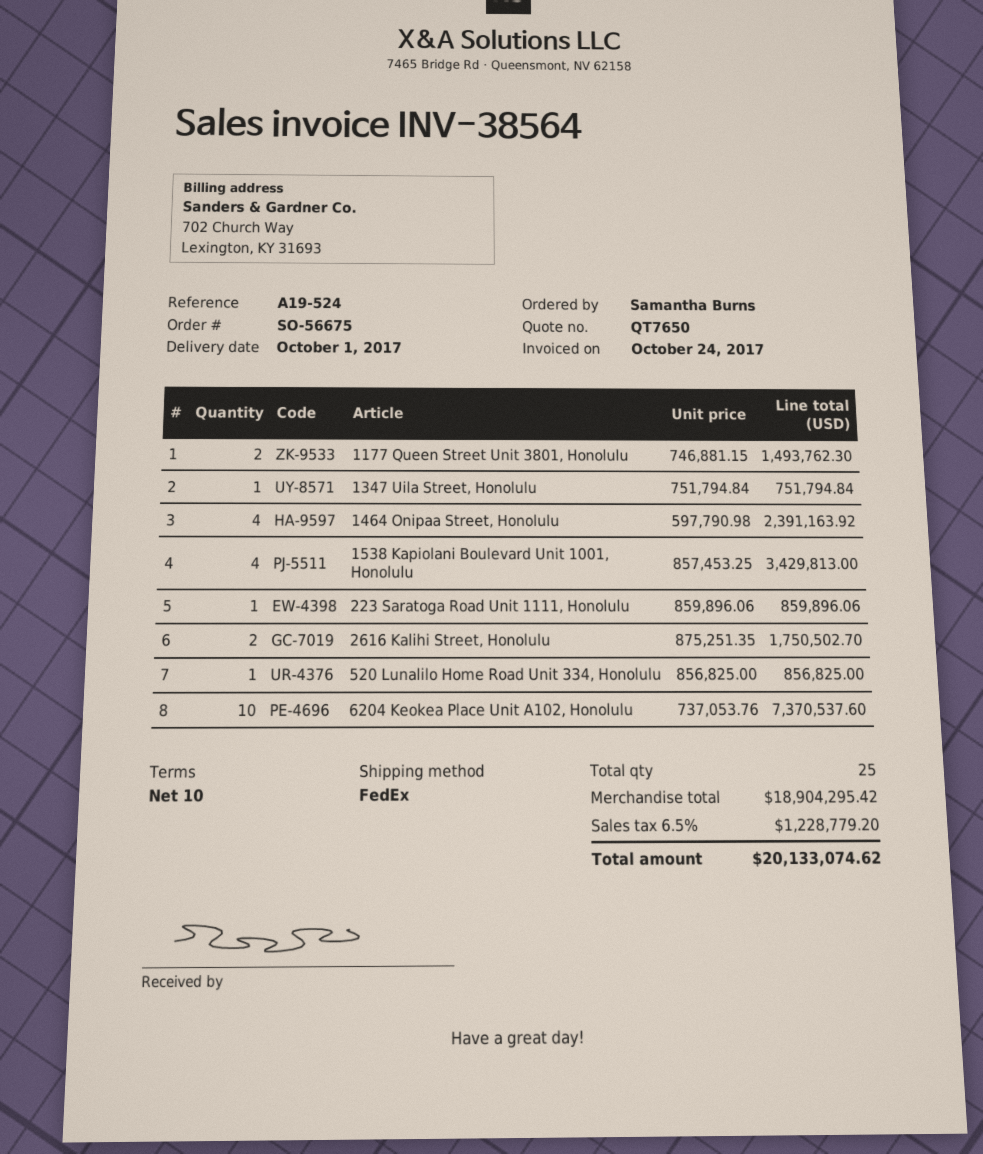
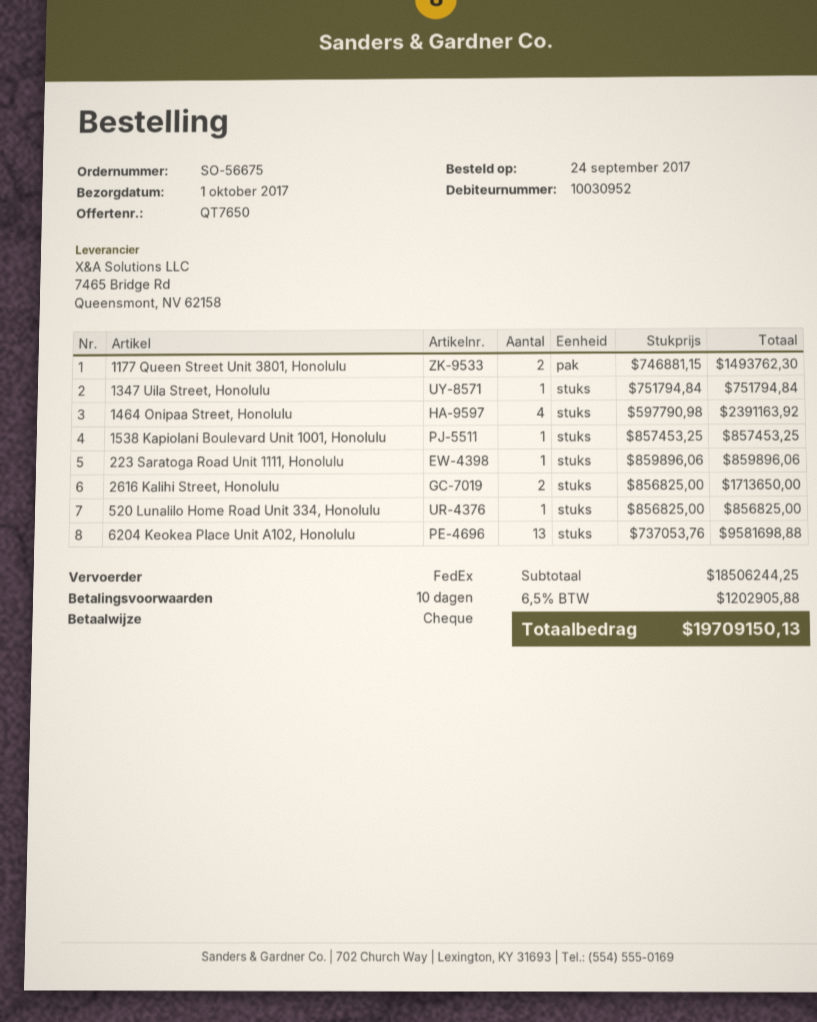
1538 Kapiolani Boulevard Unit 1001, Honolulu: 4 x 857453.25 = 3429813.00 -> 1 x 857453.25 = 857453.25
2616 Kalihi Street, Honolulu: 2 x 875251.35 = 1750502.70 -> 2 x 856825.00 = 1713650.00
6204 Keokea Place Unit A102, Honolulu: 10 x 737053.76 = 7370537.60 -> 13 x 737053.76 = 9581698.88
subtotal: 18904295.42 -> 18506244.25
tax: 6.5% = 1228779.20 -> 6.5% = 1202905.88
total: 20133074.62 -> 19709150.13

